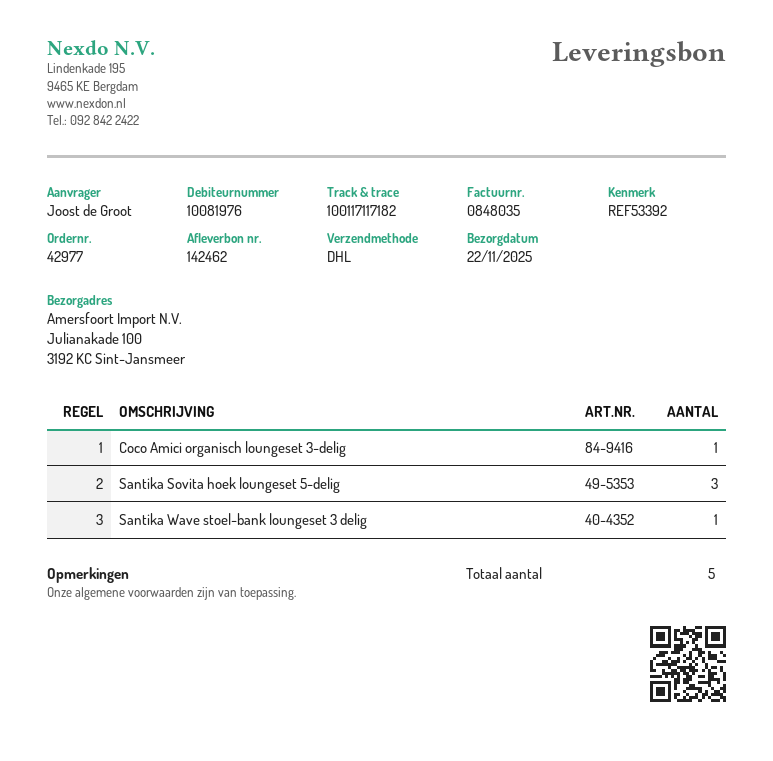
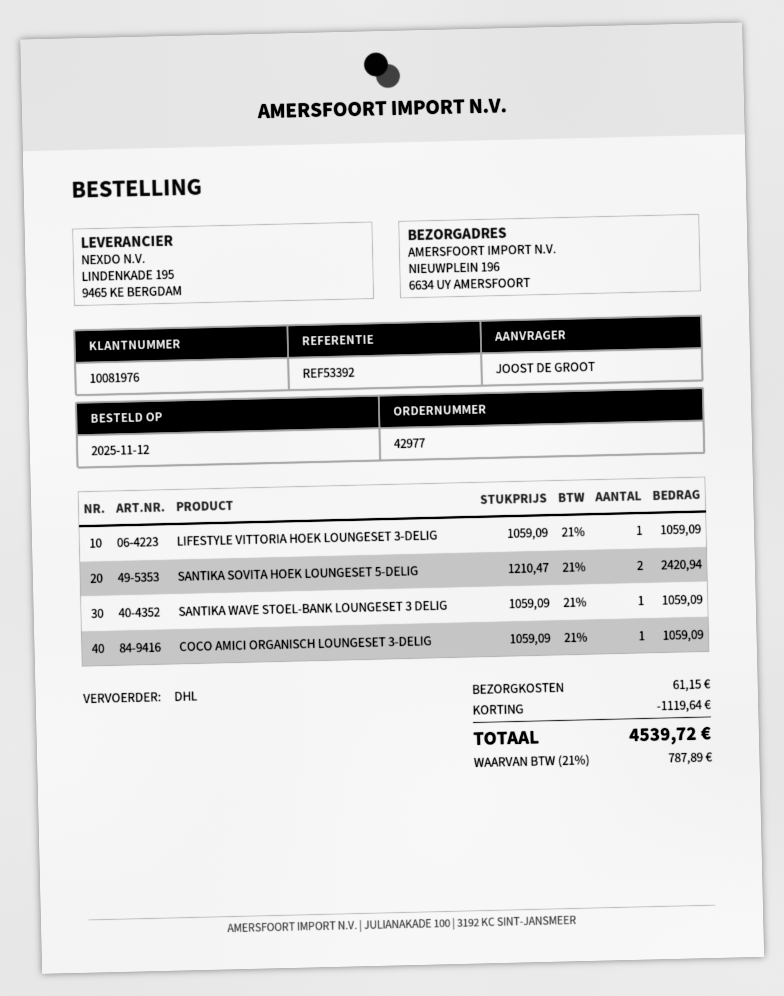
ship to: Julianakade 100, 3192 KC Sint-Jansmeer -> NIEUWPLEIN 196, 6634 UY AMERSFOORT
Santika Sovita hoek loungeset 5-delig: 3 -> 2
LIFESTYLE VITTORIA HOEK LOUNGESET 3-DELIG: none -> 1

